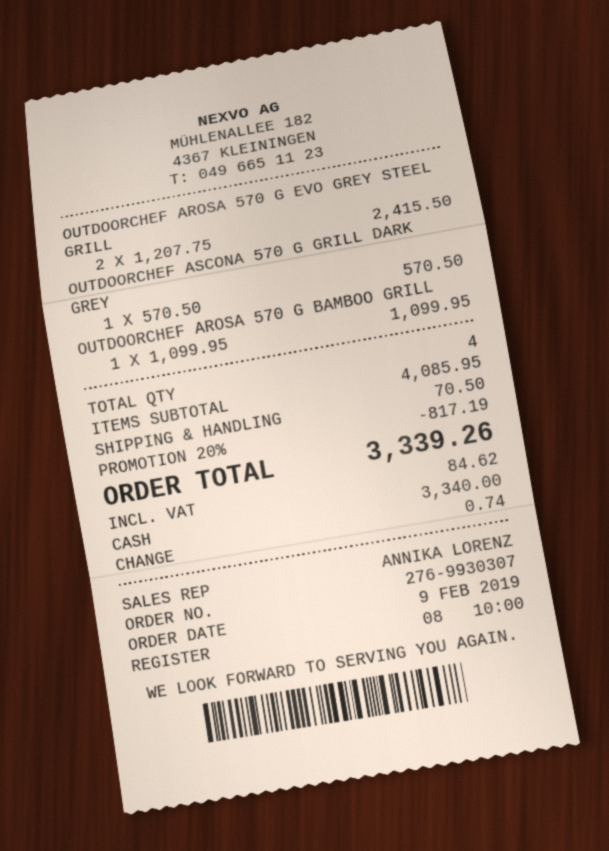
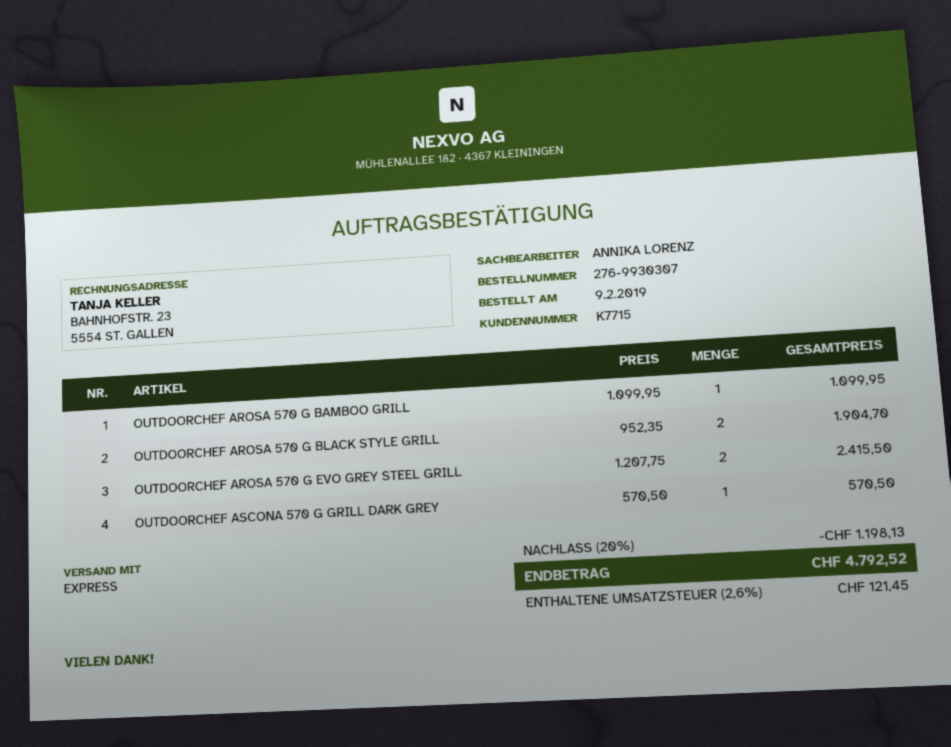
OUTDOORCHEF AROSA 570 G BLACK STYLE GRILL: none -> 2 x 952.35 = 1904.70
discount: 20% = 817.19 -> 20% = 1198.13
shipping: 70.50 -> none
tax: 84.62 -> 121.45
total: 3339.26 -> 4792.52

